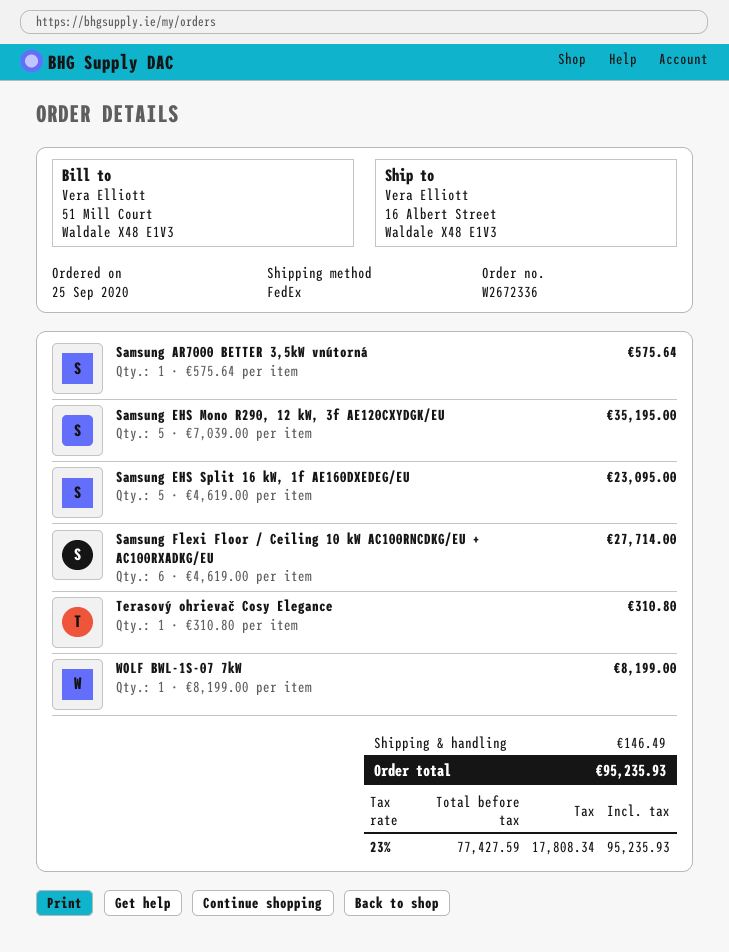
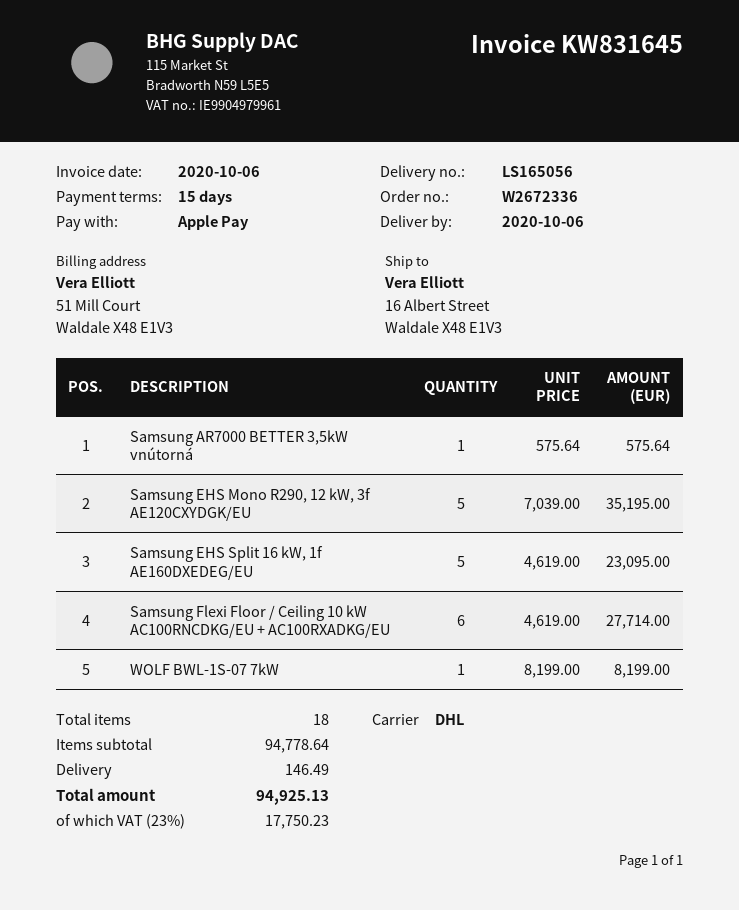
shipping method: FedEx -> DHL
Terasový ohrievač Cosy Elegance: 1 x 310.80 = 310.80 -> none
tax: 23% = 17808.34 -> 23% = 17750.23
total: 95235.93 -> 94925.13

